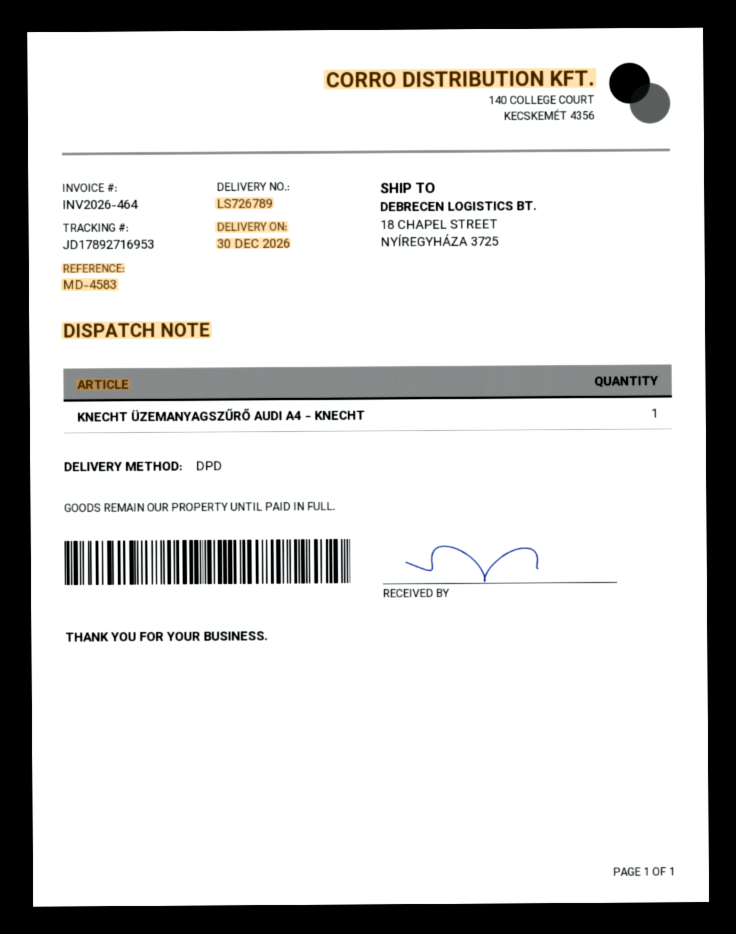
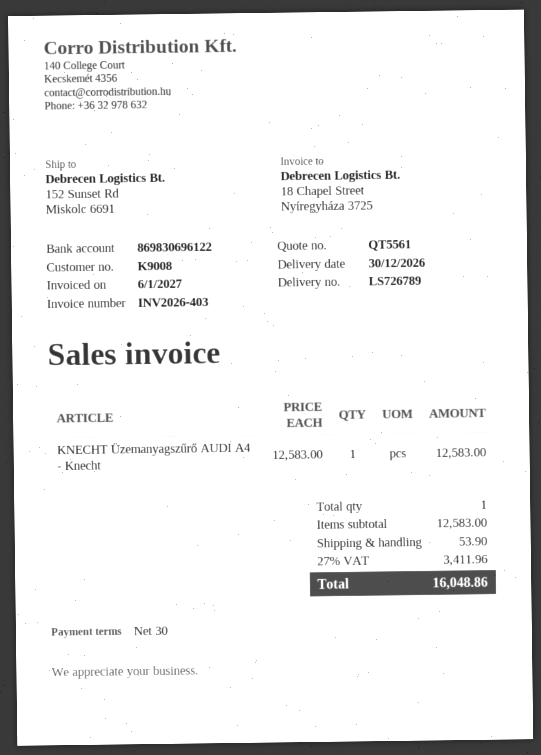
invoice number: INV2026-464 -> INV2026-403
ship to: 18 CHAPEL STREET, NYÍREGYHÁZA 3725 -> 152 Sunset Rd, Miskolc 6691

